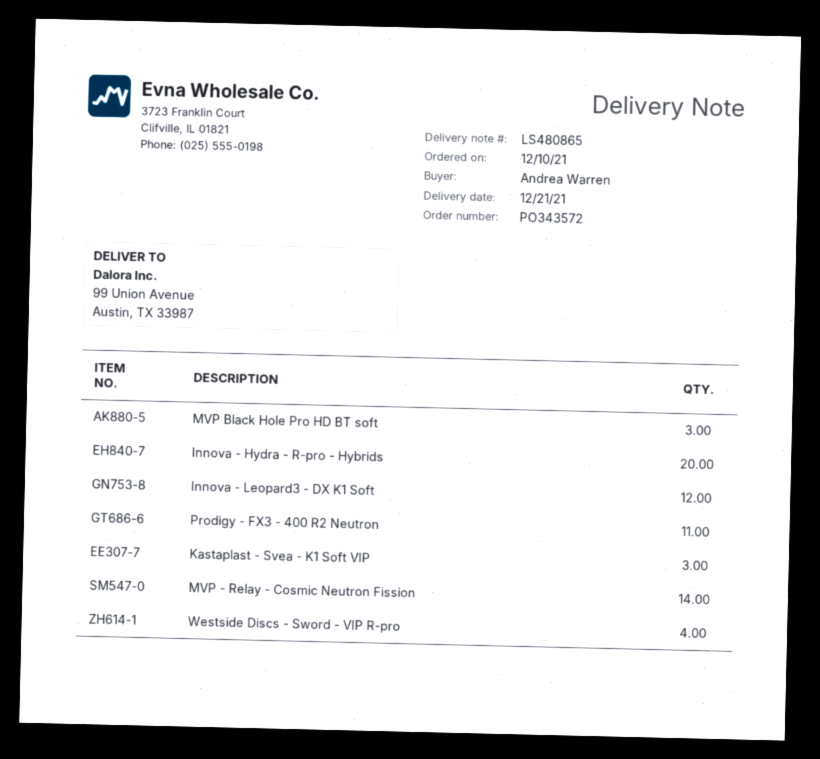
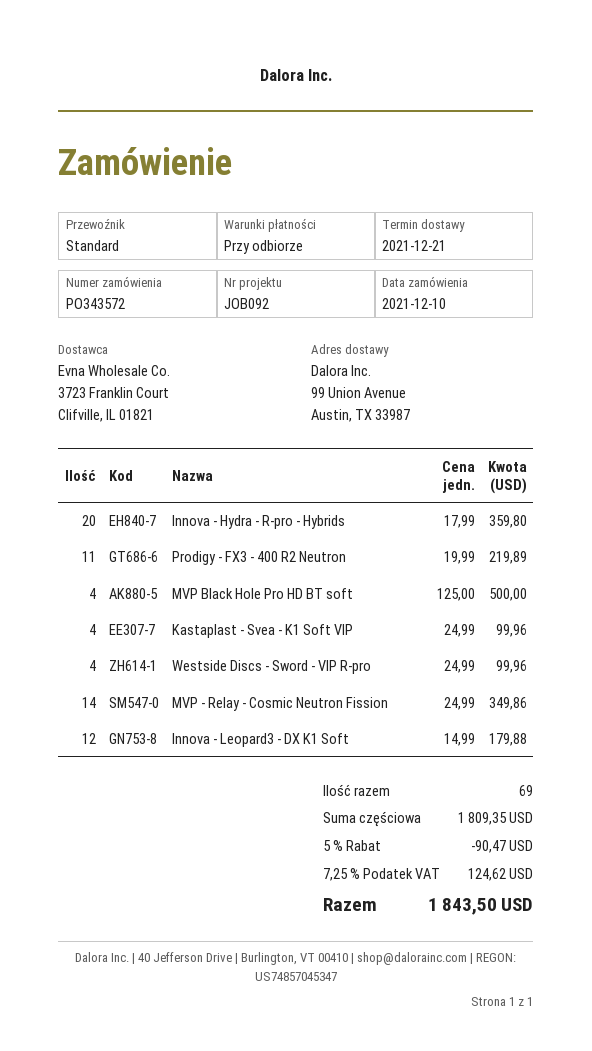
MVP Black Hole Pro HD BT soft: 3 -> 4
Kastaplast - Svea - K1 Soft VIP: 3 -> 4

